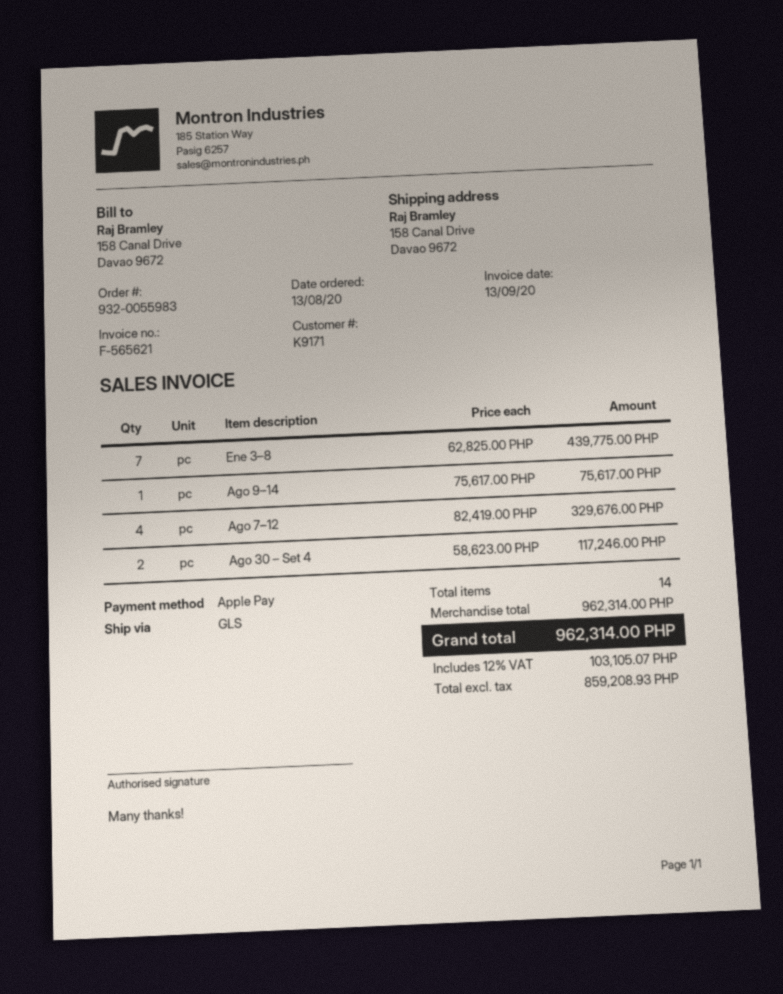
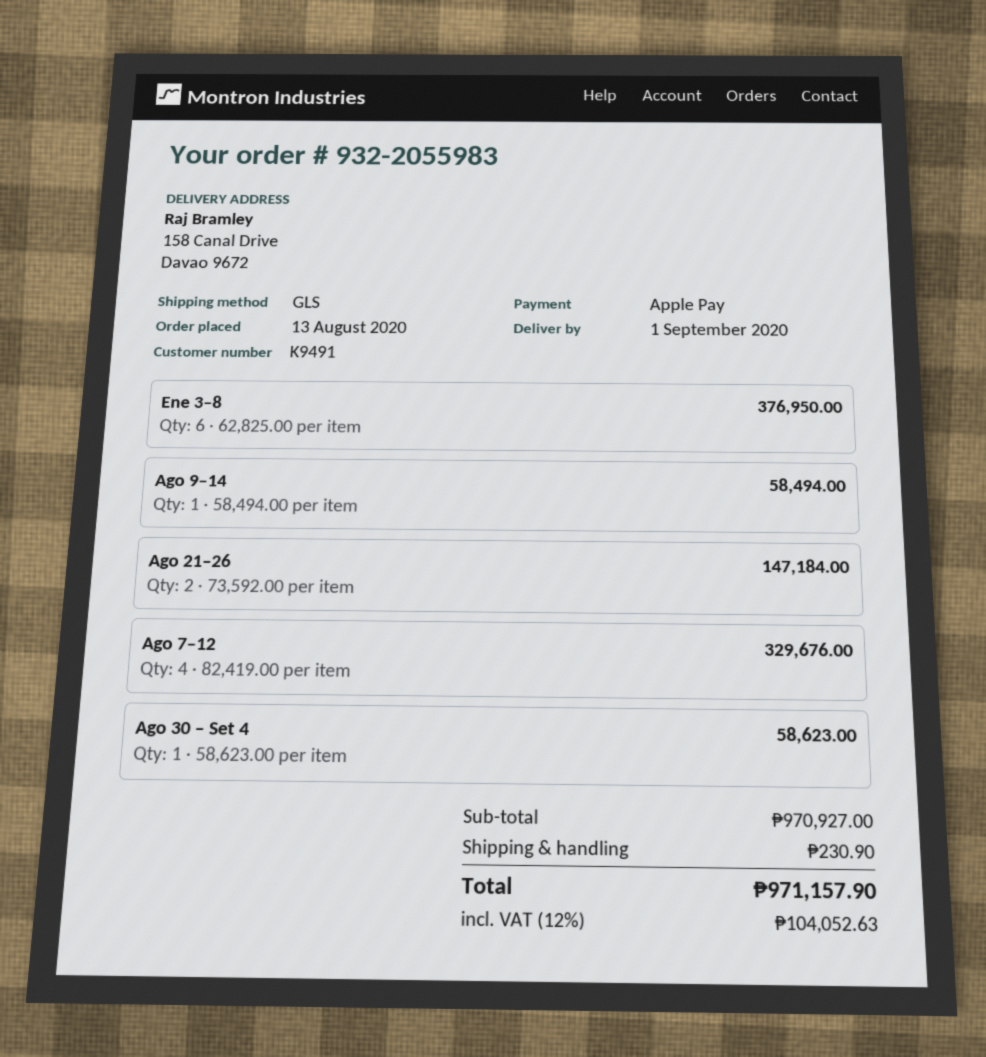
order number: 932-0055983 -> 932-2055983
customer number: K9171 -> K9491
Ene 3–8: 7 x 62825.00 = 439775.00 -> 6 x 62825.00 = 376950.00
Ago 9–14: 1 x 75617.00 = 75617.00 -> 1 x 58494.00 = 58494.00
Ago 30 – Set 4: 2 x 58623.00 = 117246.00 -> 1 x 58623.00 = 58623.00
Ago 21–26: none -> 2 x 73592.00 = 147184.00
subtotal: 962314.00 -> 970927.00
shipping: none -> 230.90
tax: 12% = 103105.07 -> 12% = 104052.63
total: 962314.00 -> 971157.90

